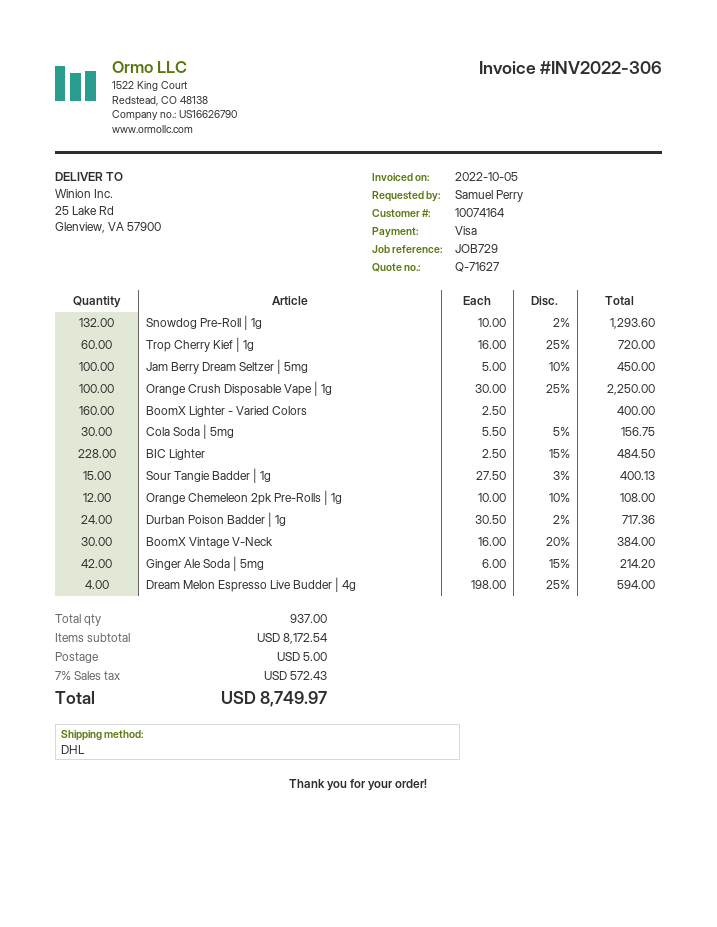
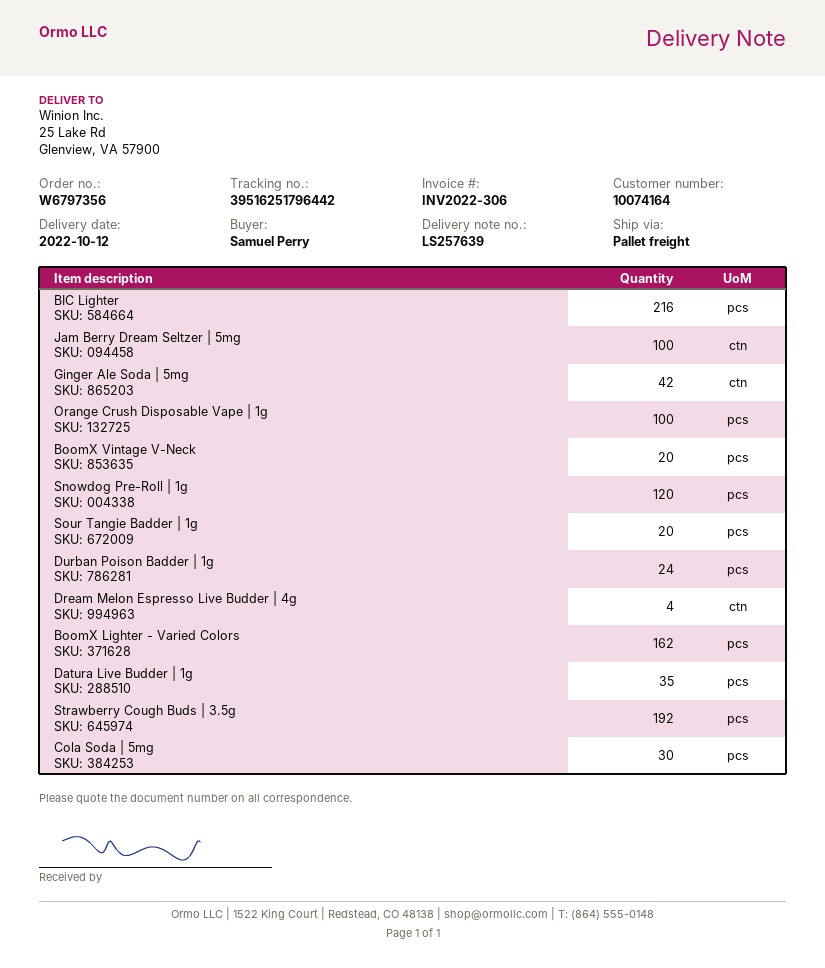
shipping method: DHL -> pallet freight
Snowdog Pre-Roll | 1g: 132 -> 120
Trop Cherry Kief | 1g: 60 -> none
BoomX Lighter - Varied Colors: 160 -> 162
BIC Lighter: 228 -> 216
Sour Tangie Badder | 1g: 15 -> 20
Orange Chemeleon 2pk Pre-Rolls | 1g: 12 -> none
BoomX Vintage V-Neck: 30 -> 20
Datura Live Budder | 1g: none -> 35
Strawberry Cough Buds | 3.5g: none -> 192

